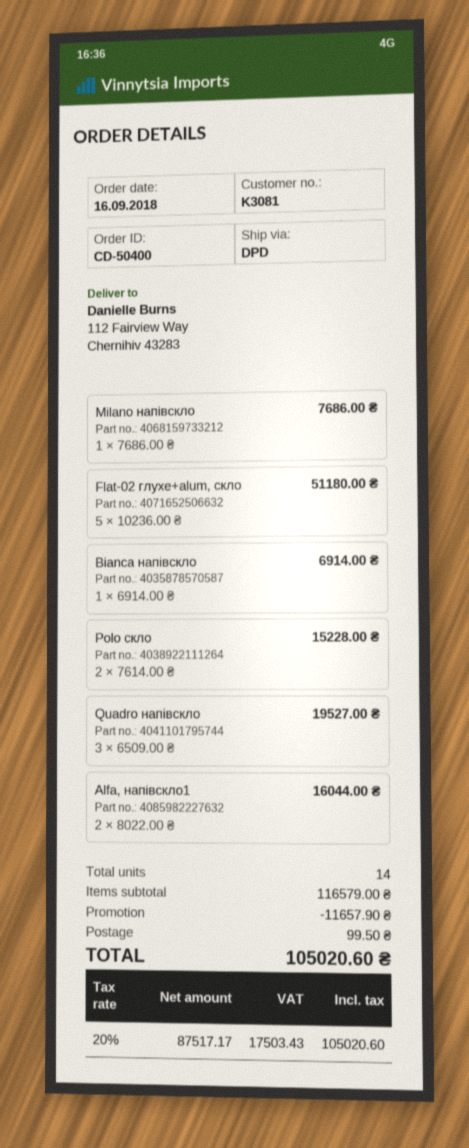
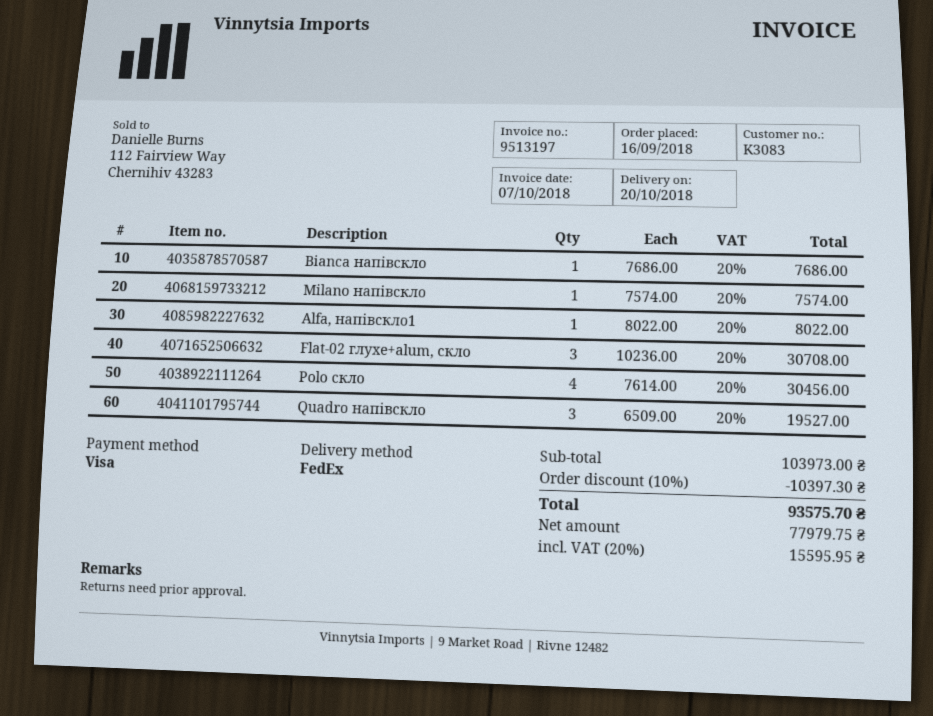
customer number: K3081 -> K3083
shipping method: DPD -> FedEx
Milano напівскло: 1 x 7686.00 = 7686.00 -> 1 x 7574.00 = 7574.00
Flat-02 глухе+alum, скло: 5 x 10236.00 = 51180.00 -> 3 x 10236.00 = 30708.00
Bianca напівскло: 1 x 6914.00 = 6914.00 -> 1 x 7686.00 = 7686.00
Polo скло: 2 x 7614.00 = 15228.00 -> 4 x 7614.00 = 30456.00
Alfa, напівскло1: 2 x 8022.00 = 16044.00 -> 1 x 8022.00 = 8022.00
subtotal: 116579.00 -> 103973.00
discount: 11657.90 -> 10397.30
shipping: 99.50 -> none
net: 87517.17 -> 77979.75
tax: 20% = 17503.43 -> 20% = 15595.95
total: 105020.60 -> 93575.70

